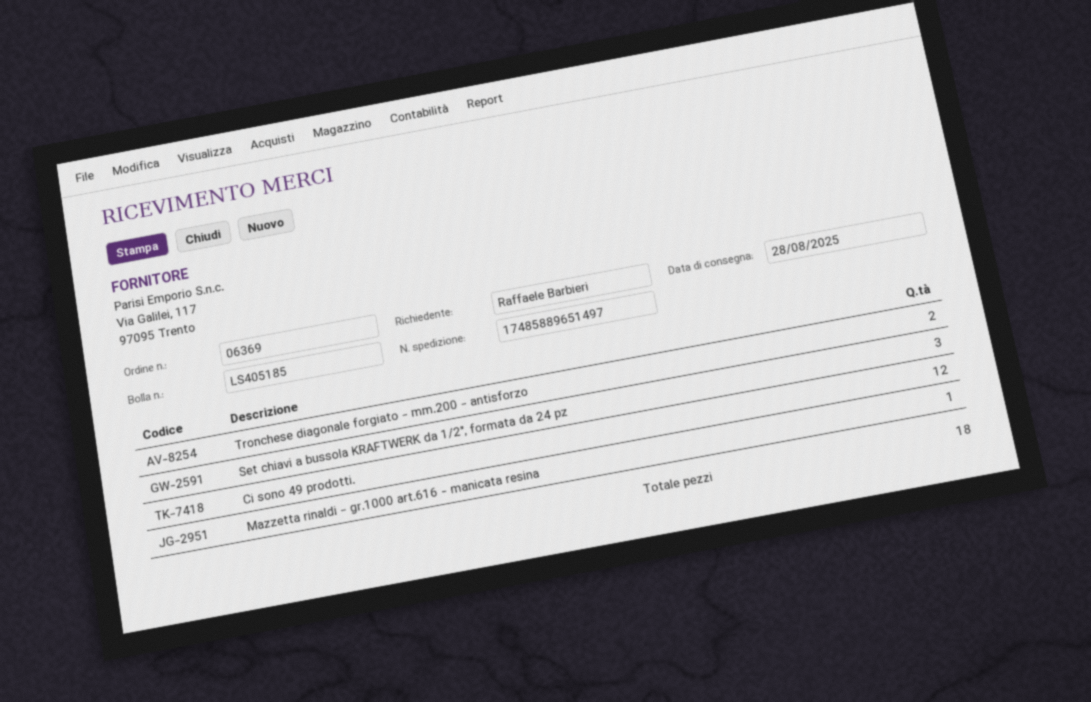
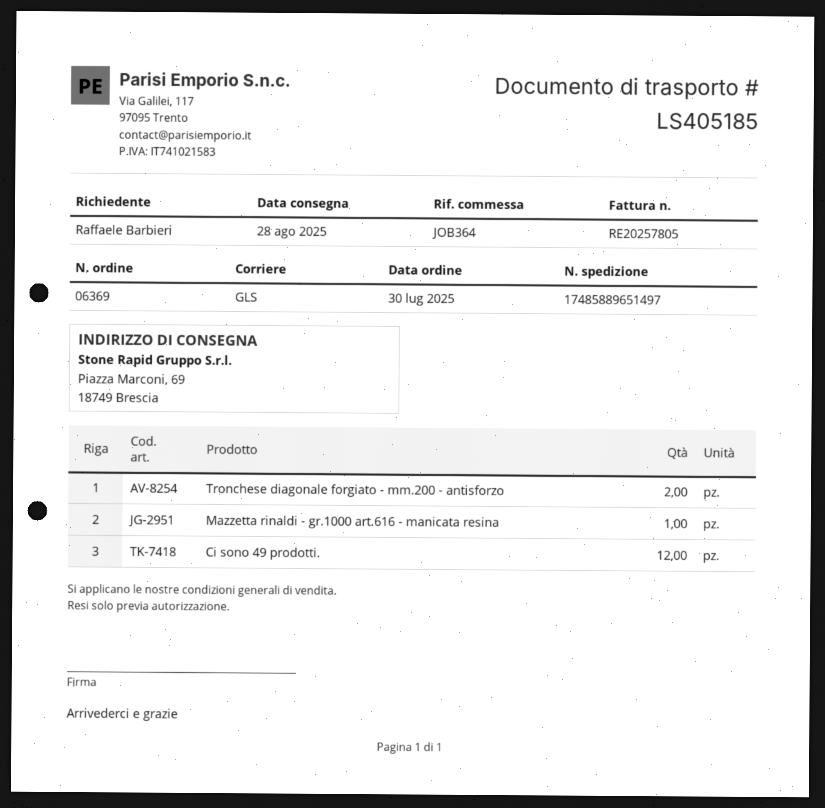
Set chiavi a bussola KRAFTWERK da 1/2", formata da 24 pz: 3 -> none

